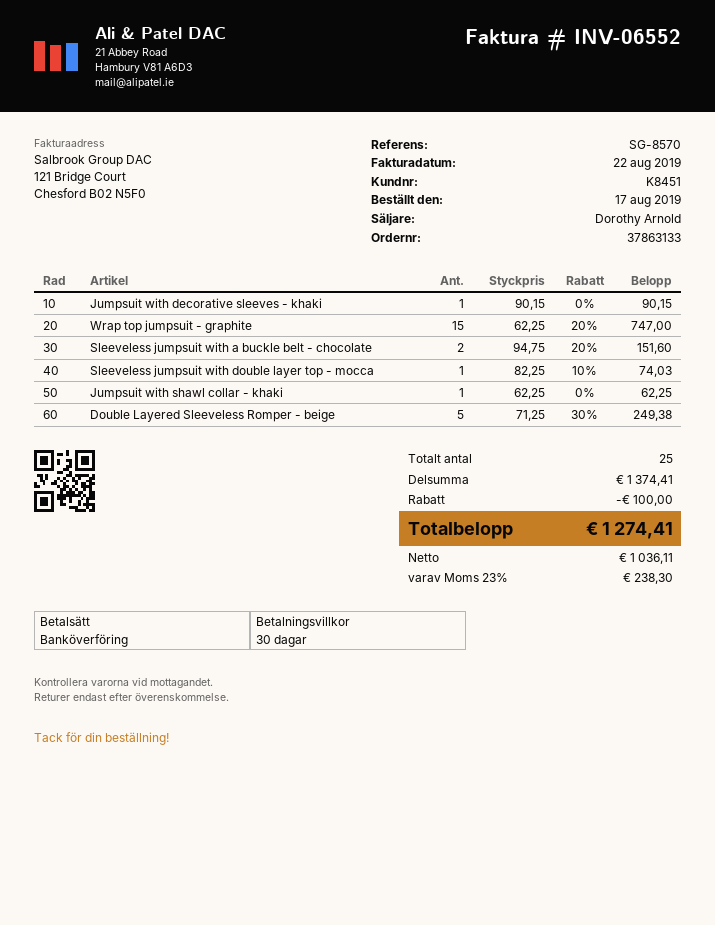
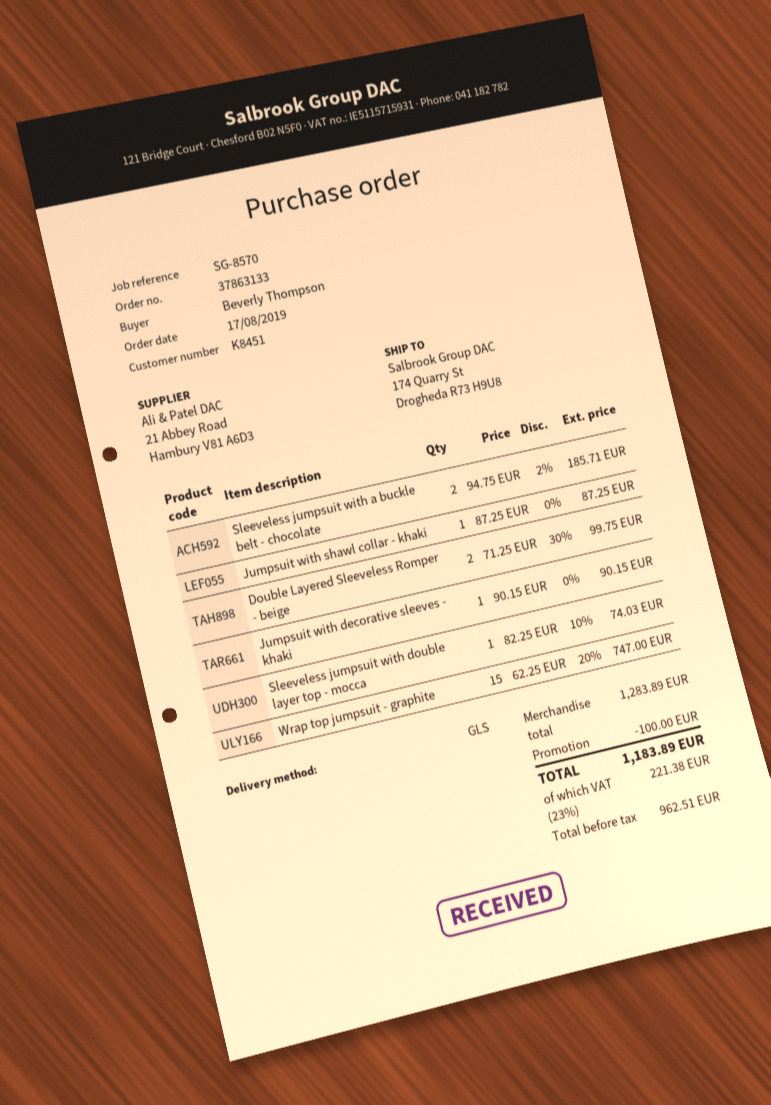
Sleeveless jumpsuit with a buckle belt - chocolate: 2 x 94.75 - 20% = 151.60 -> 2 x 94.75 - 2% = 185.71
Jumpsuit with shawl collar - khaki: 1 x 62.25 = 62.25 -> 1 x 87.25 = 87.25
Double Layered Sleeveless Romper - beige: 5 x 71.25 - 30% = 249.38 -> 2 x 71.25 - 30% = 99.75
subtotal: 1374.41 -> 1283.89
net: 1036.11 -> 962.51
tax: 23% = 238.30 -> 23% = 221.38
total: 1274.41 -> 1183.89

